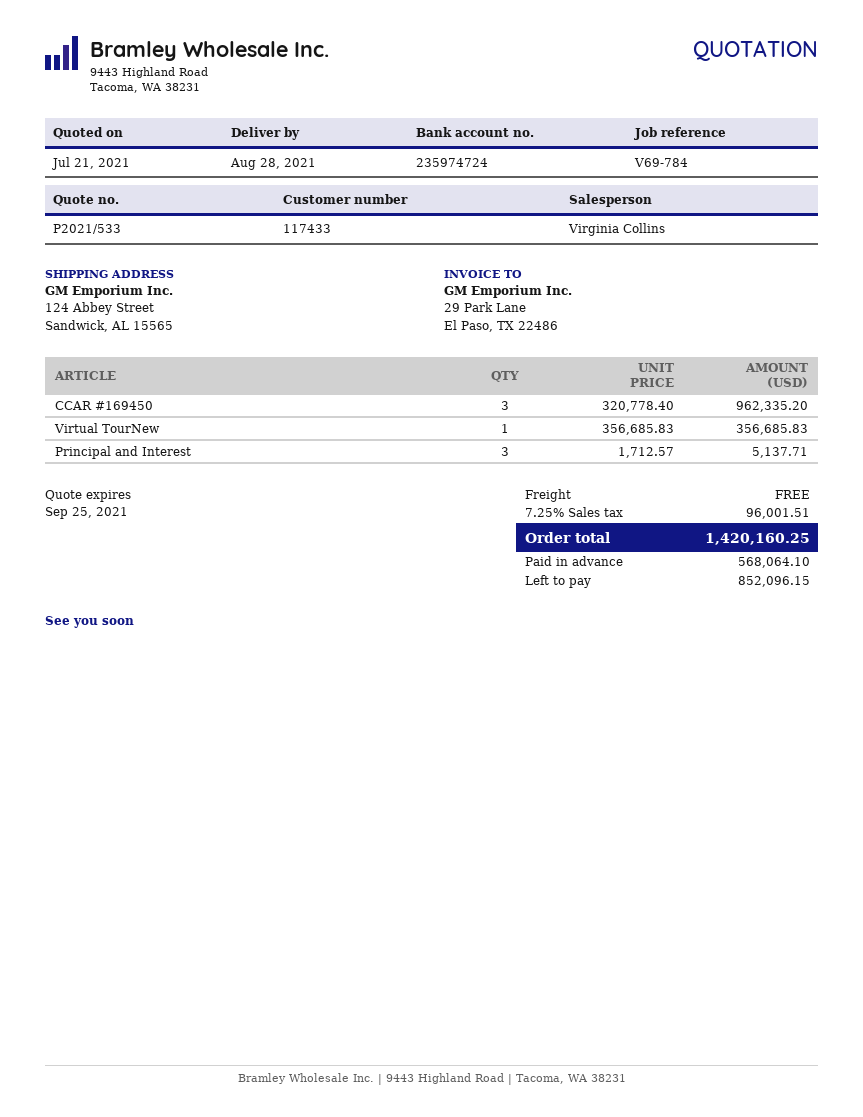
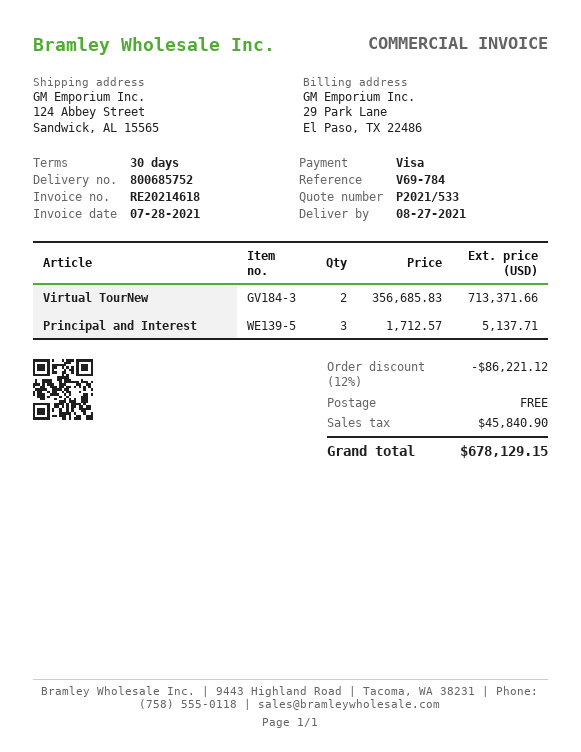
delivery date: 2021-08-28 -> 2021-08-27
CCAR #169450: 3 x 320778.40 = 962335.20 -> none
Virtual TourNew: 1 x 356685.83 = 356685.83 -> 2 x 356685.83 = 713371.66
discount: none -> 12% = 86221.12
tax: 96001.51 -> 45840.90
total: 1420160.25 -> 678129.15

